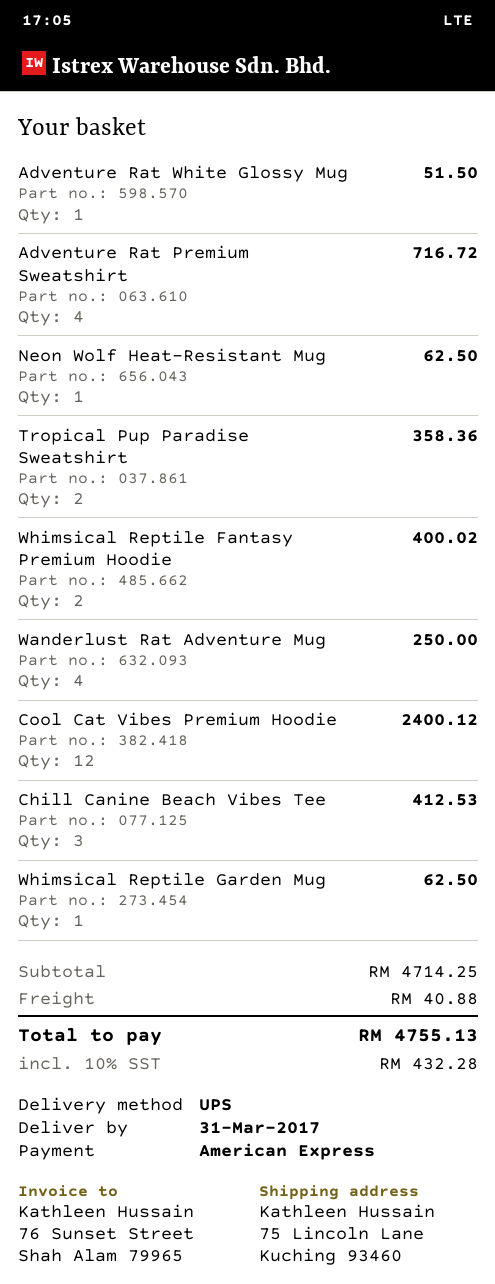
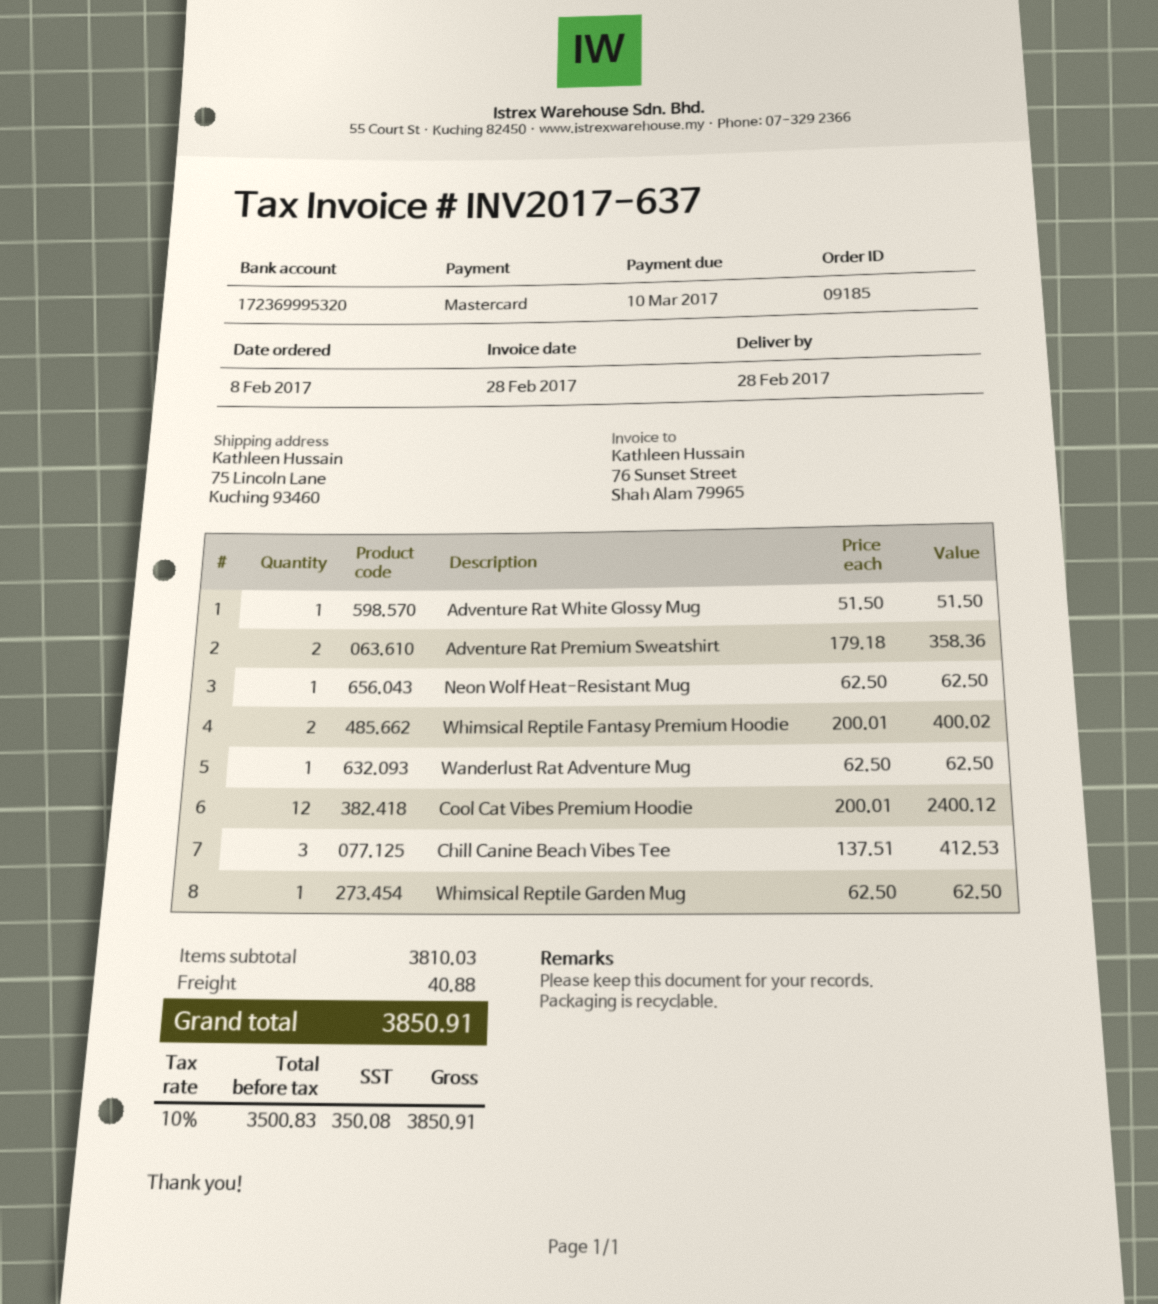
delivery date: 2017-03-31 -> 2017-02-28
payment method: American Express -> Mastercard
Adventure Rat Premium Sweatshirt: 4 for 716.72 -> 2 for 358.36
Tropical Pup Paradise Sweatshirt: 2 for 358.36 -> none
Wanderlust Rat Adventure Mug: 4 for 250.00 -> 1 for 62.50
subtotal: 4714.25 -> 3810.03
tax: 10% = 432.28 -> 10% = 350.08
total: 4755.13 -> 3850.91

